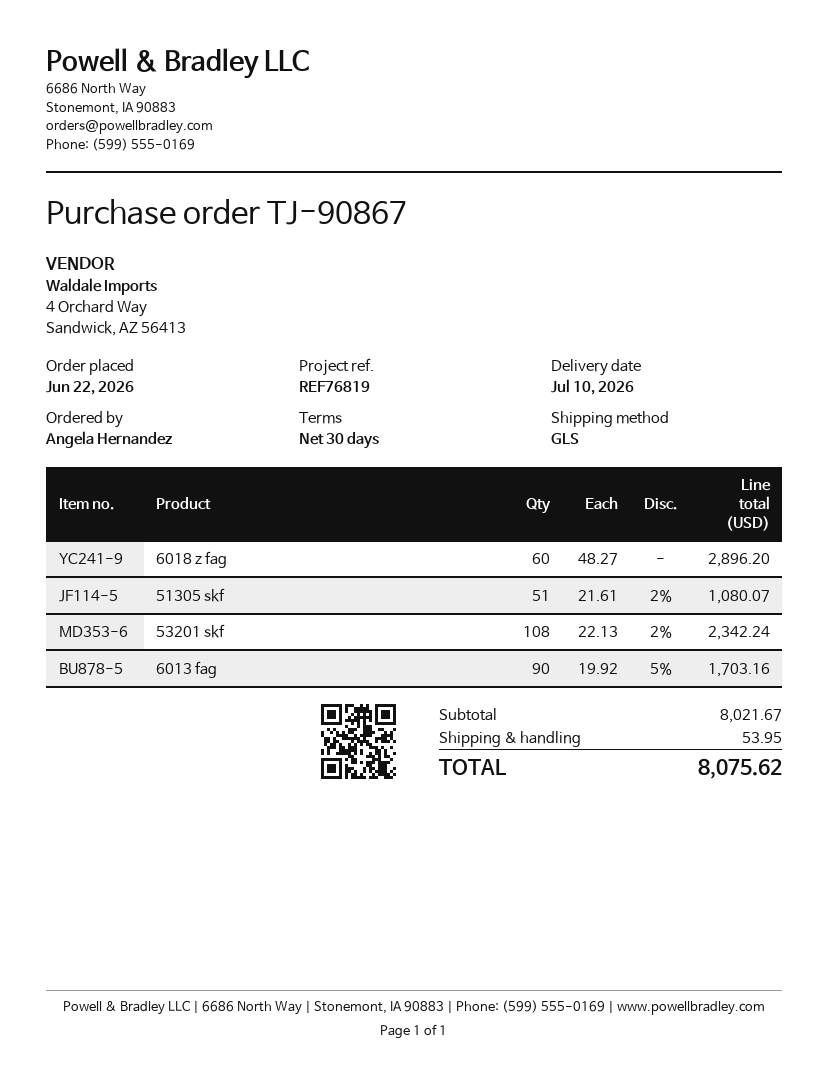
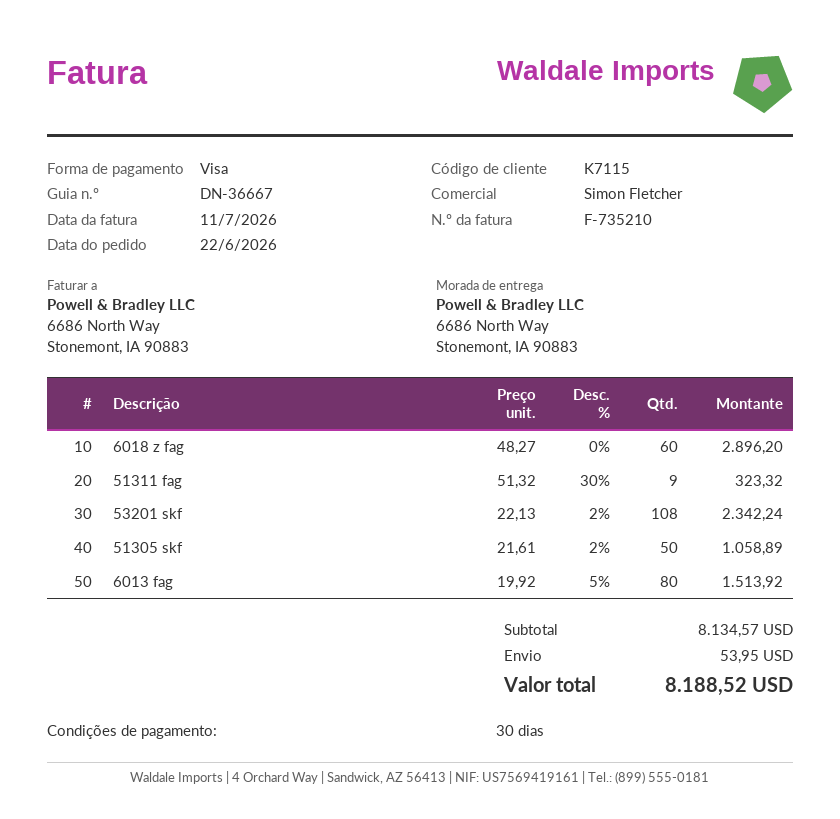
51305 skf: 51 x 21.61 - 2% = 1080.07 -> 50 x 21.61 - 2% = 1058.89
6013 fag: 90 x 19.92 - 5% = 1703.16 -> 80 x 19.92 - 5% = 1513.92
51311 fag: none -> 9 x 51.32 - 30% = 323.32
subtotal: 8021.67 -> 8134.57
total: 8075.62 -> 8188.52

